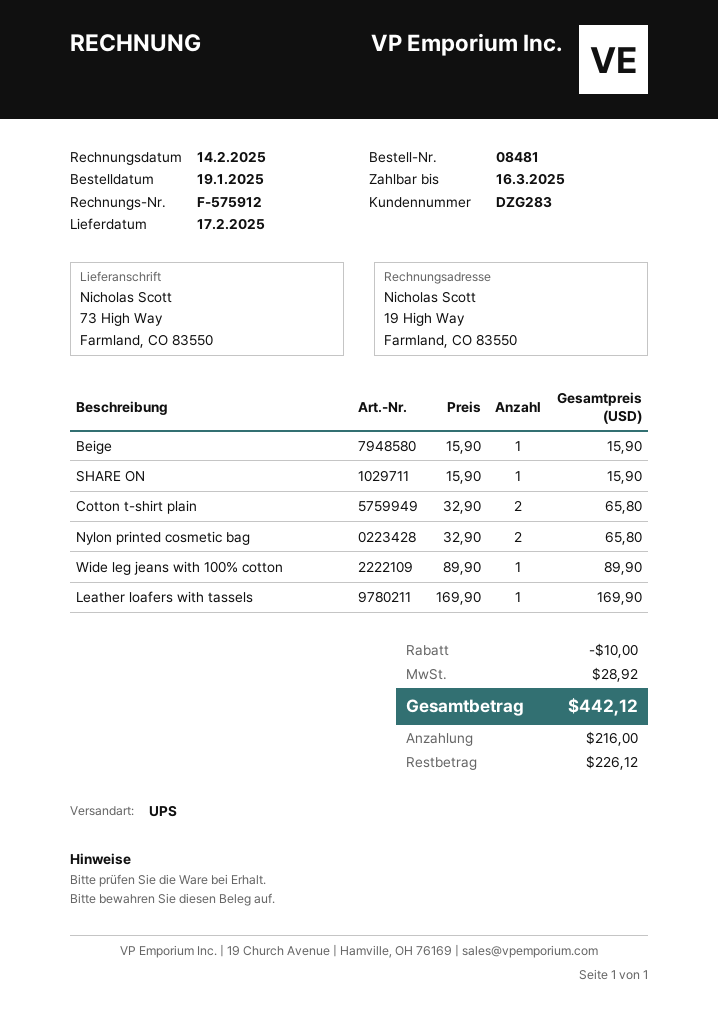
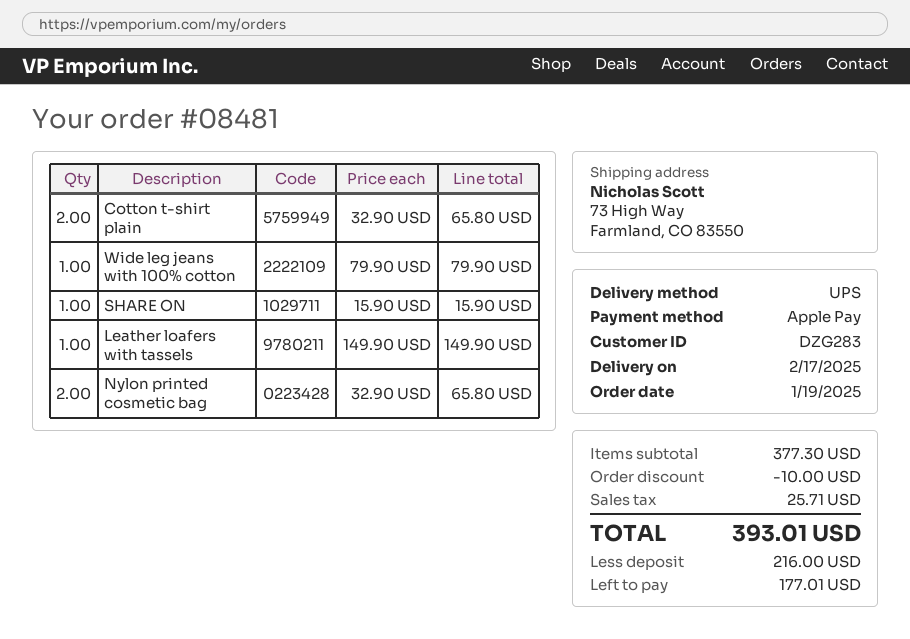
Beige: 1 x 15.90 = 15.90 -> none
Wide leg jeans with 100% cotton: 1 x 89.90 = 89.90 -> 1 x 79.90 = 79.90
Leather loafers with tassels: 1 x 169.90 = 169.90 -> 1 x 149.90 = 149.90
tax: 28.92 -> 25.71
total: 442.12 -> 393.01
balance: 226.12 -> 177.01

